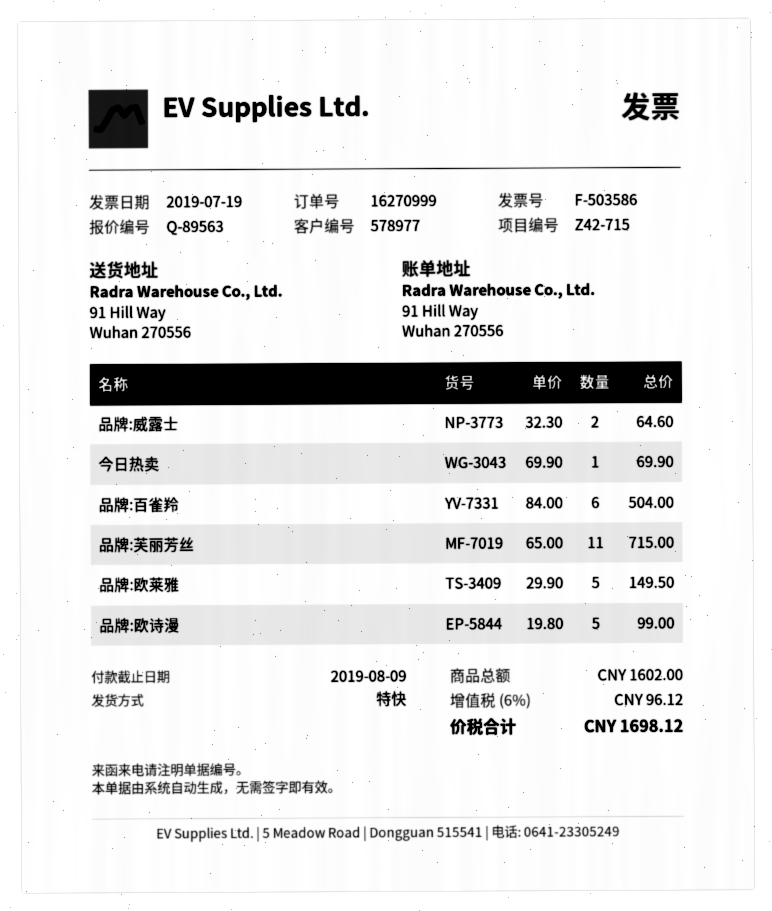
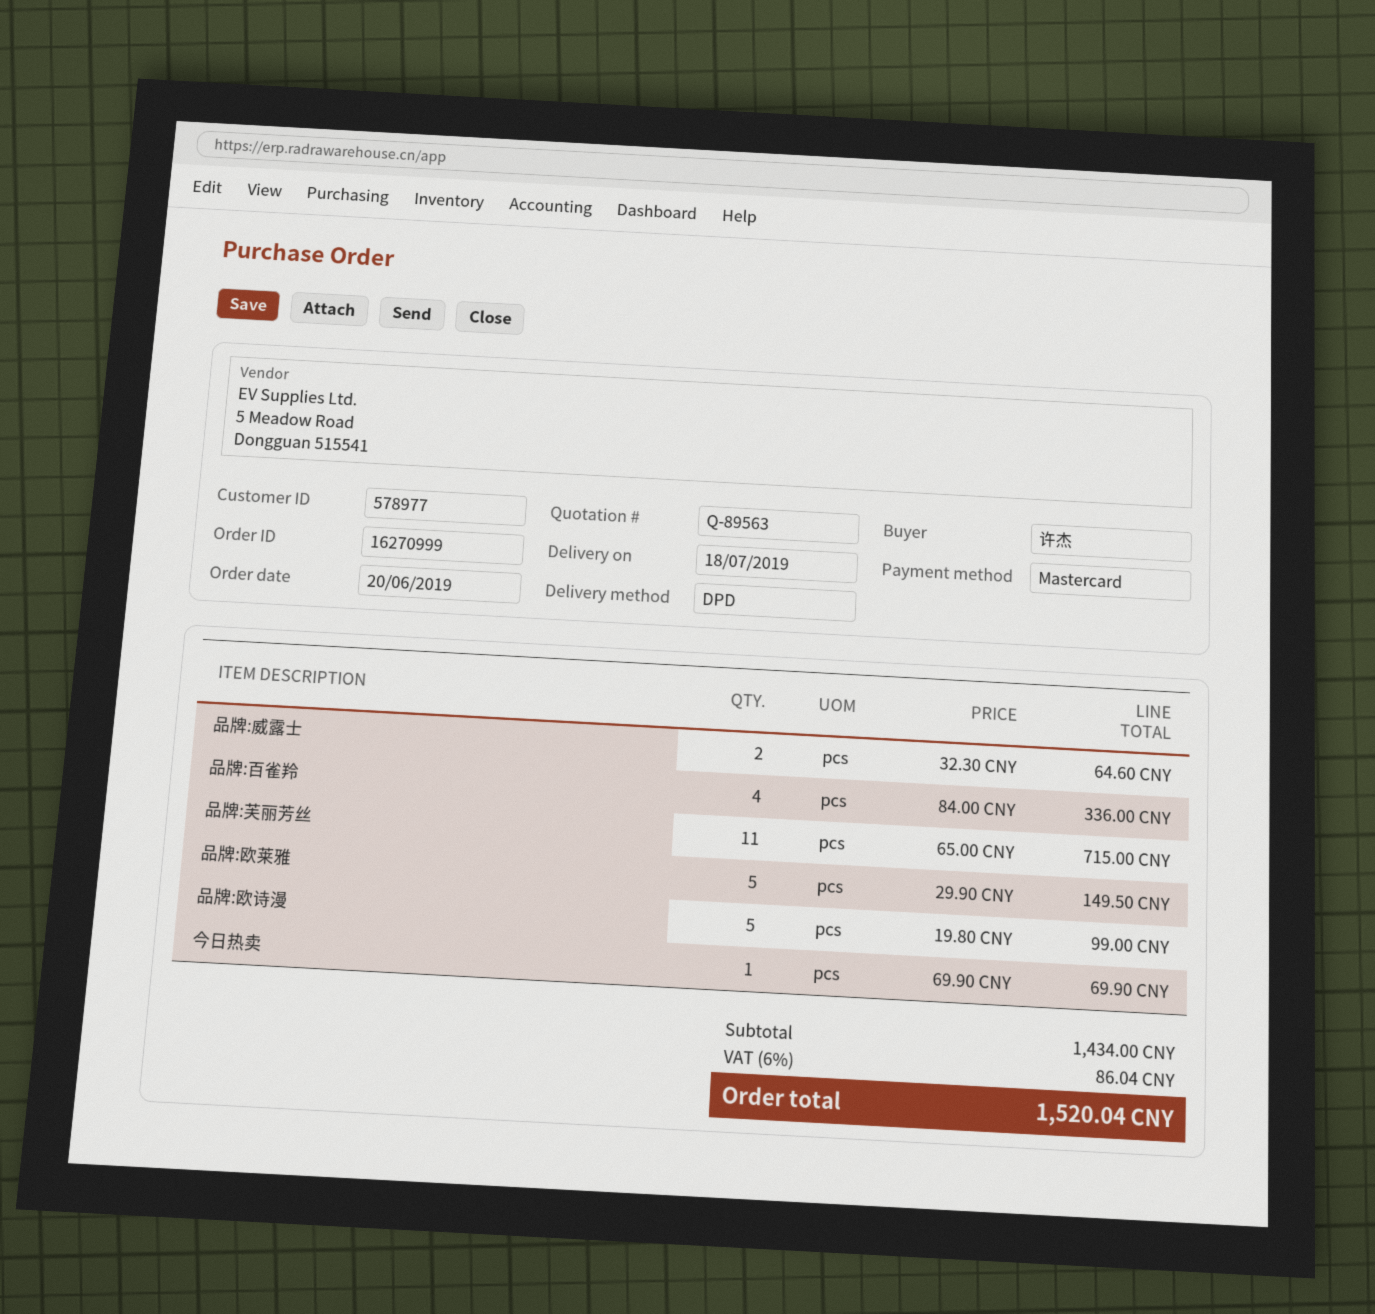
shipping method: express -> DPD
品牌:百雀羚: 6 x 84.00 = 504.00 -> 4 x 84.00 = 336.00
subtotal: 1602.00 -> 1434.00
tax: 6% = 96.12 -> 6% = 86.04
total: 1698.12 -> 1520.04

